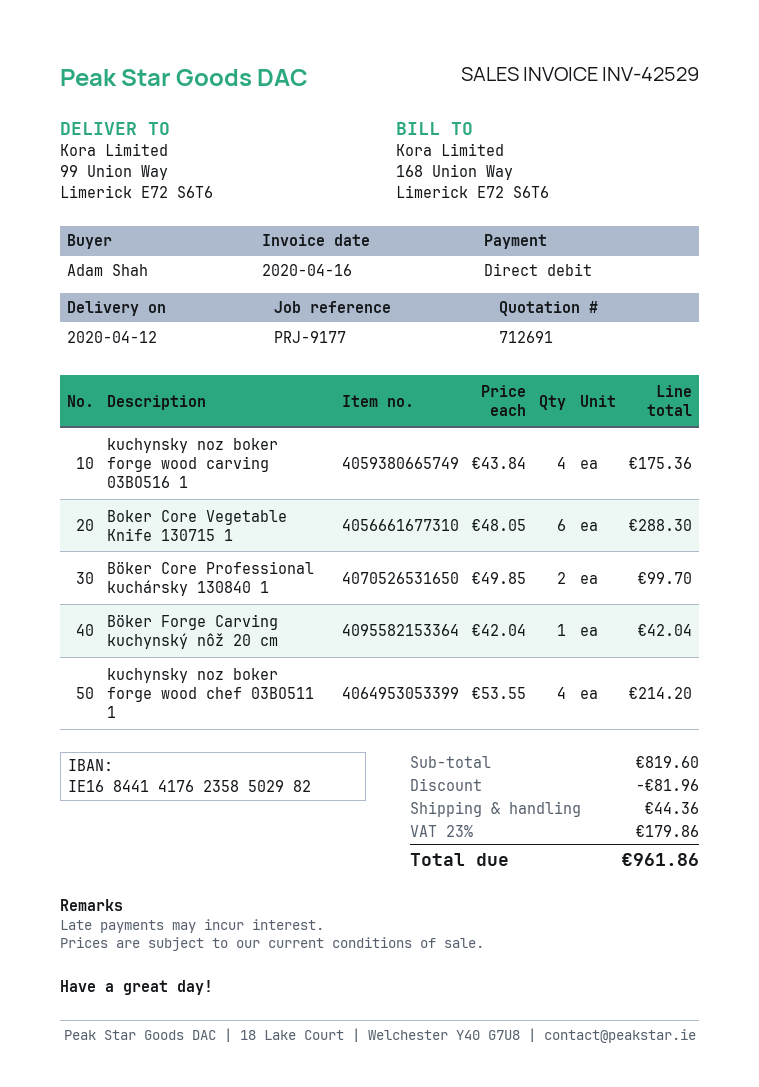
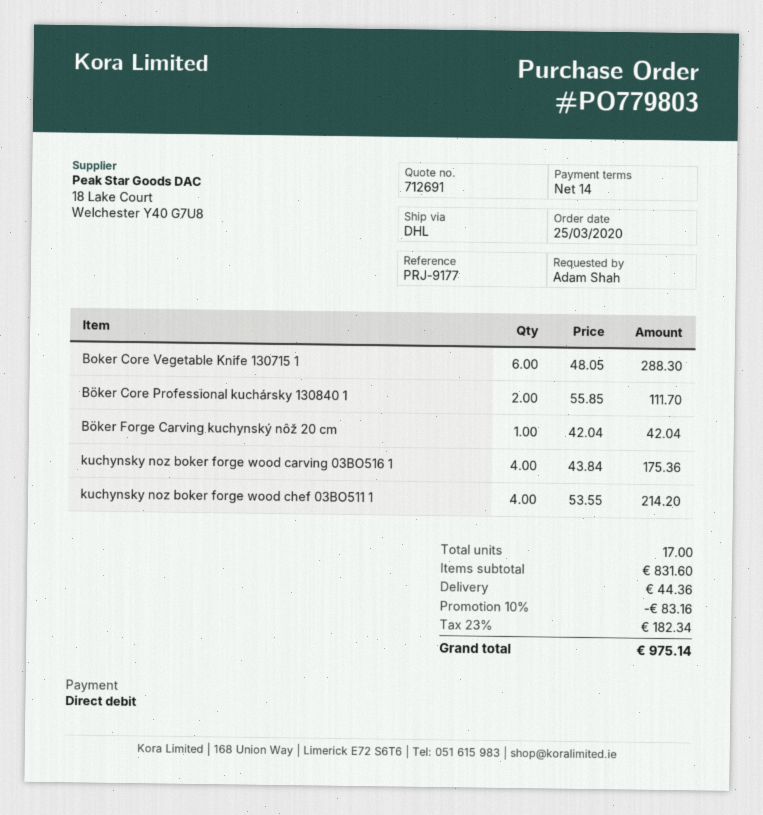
Böker Core Professional kuchársky 130840 1: 2 x 49.85 = 99.70 -> 2 x 55.85 = 111.70
subtotal: 819.60 -> 831.60
discount: 81.96 -> 83.16
tax: 23% = 179.86 -> 23% = 182.34
total: 961.86 -> 975.14

